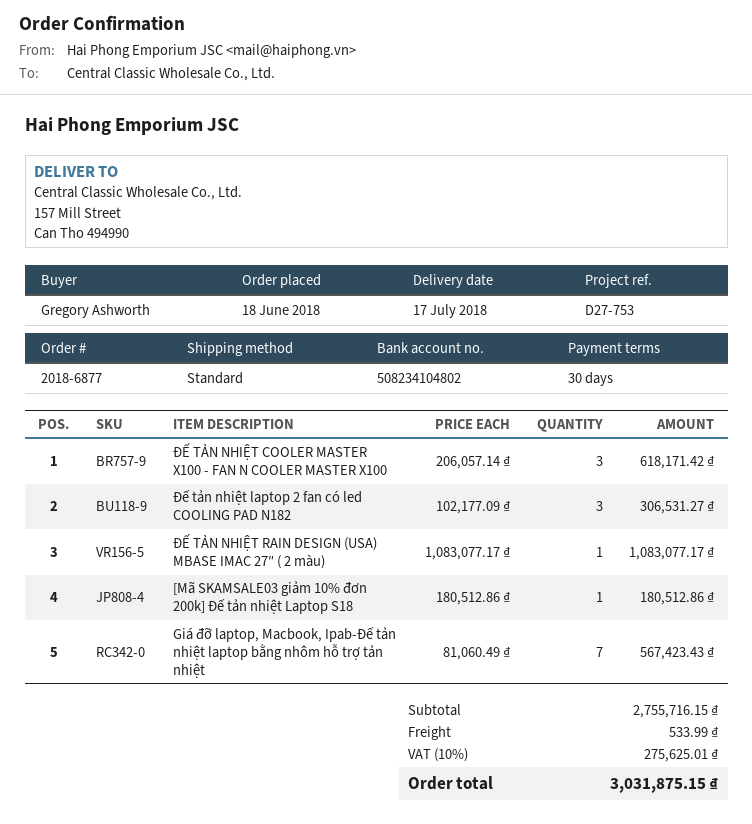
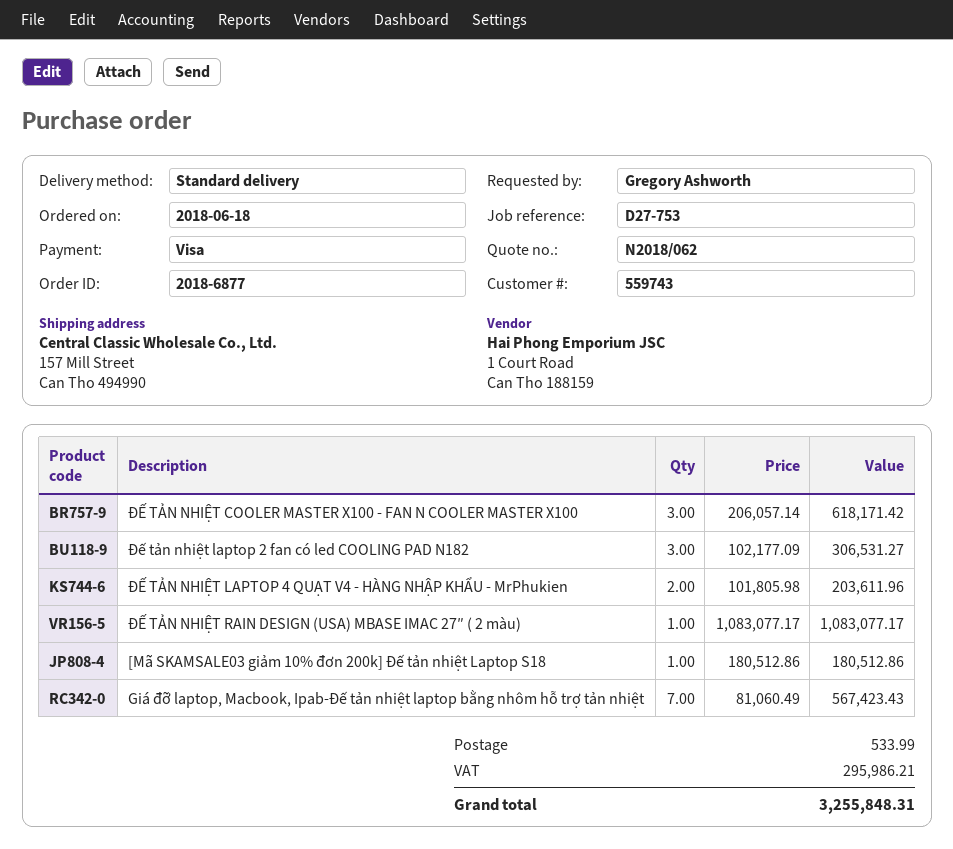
ĐẾ TẢN NHIỆT LAPTOP 4 QUẠT V4 - HÀNG NHẬP KHẨU - MrPhukien: none -> 2 x 101805.98 = 203611.96
tax: 275625.01 -> 295986.21
total: 3031875.15 -> 3255848.31

